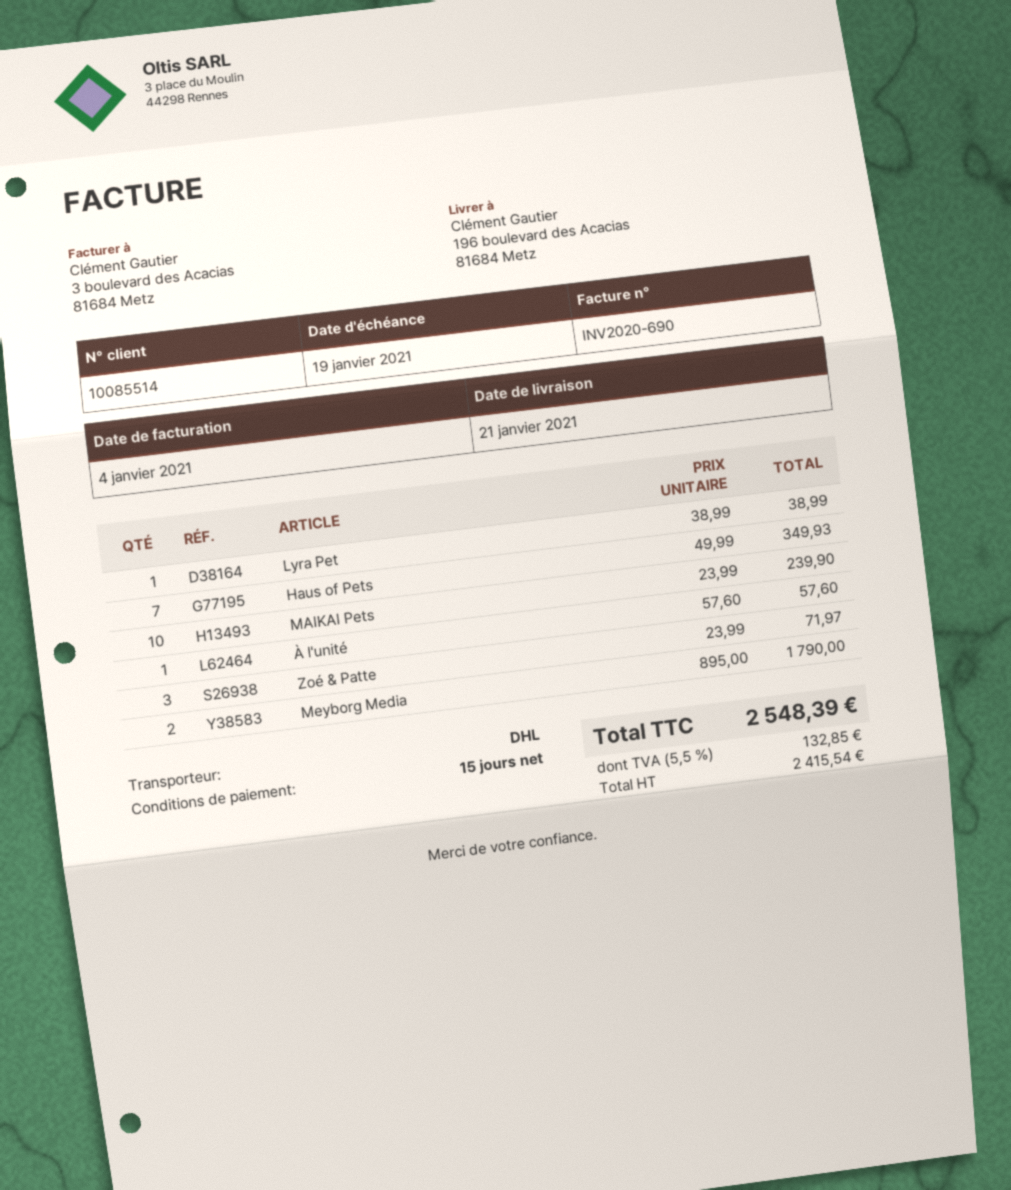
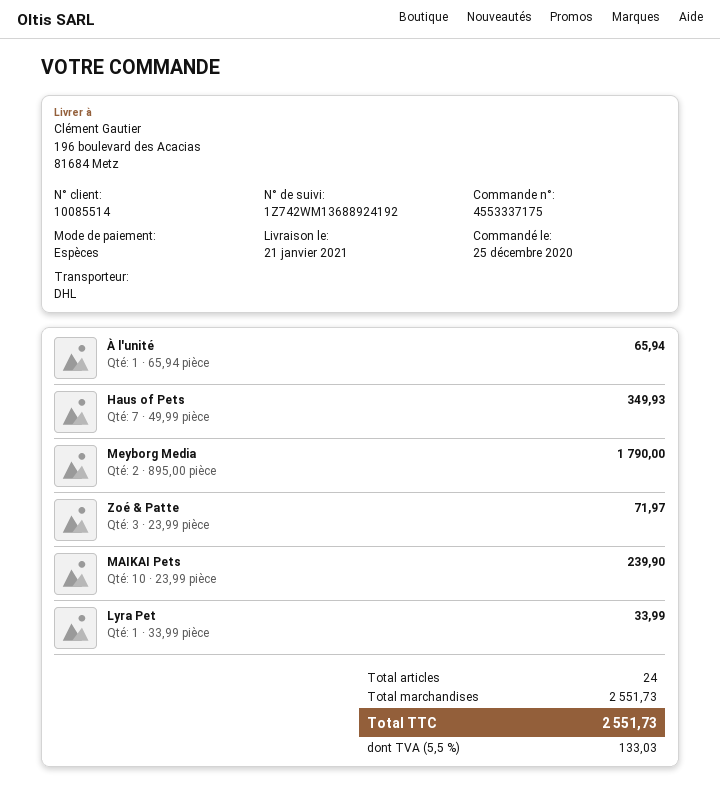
Lyra Pet: 1 x 38.99 = 38.99 -> 1 x 33.99 = 33.99
À l'unité: 1 x 57.60 = 57.60 -> 1 x 65.94 = 65.94
tax: 5.5% = 132.85 -> 5.5% = 133.03
total: 2548.39 -> 2551.73

